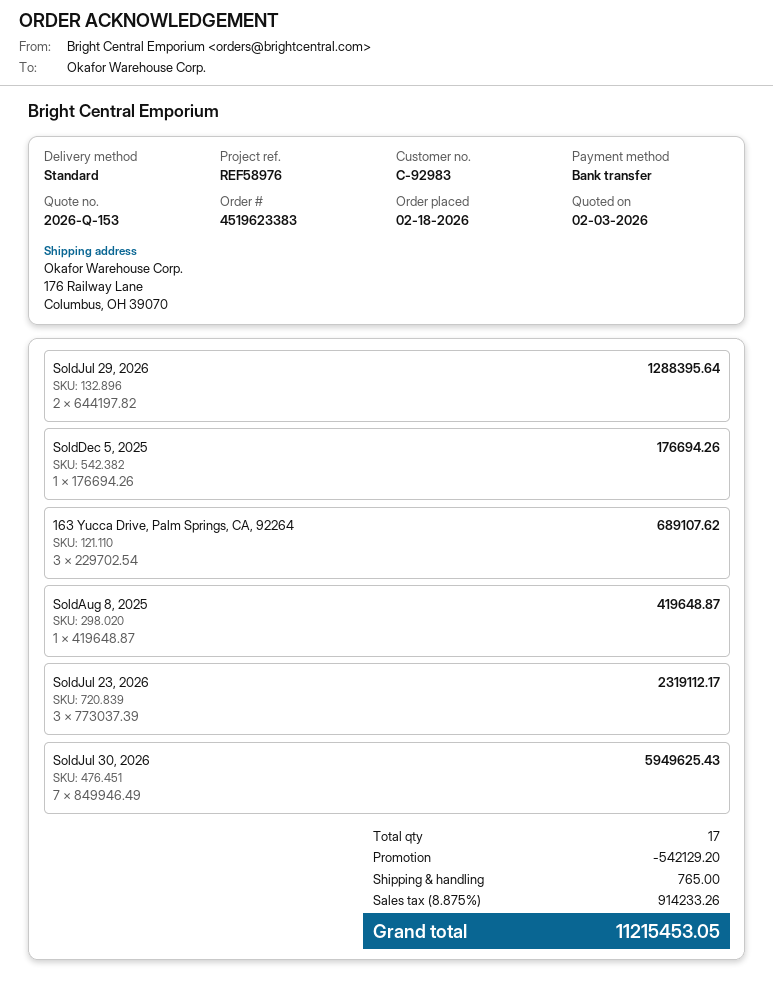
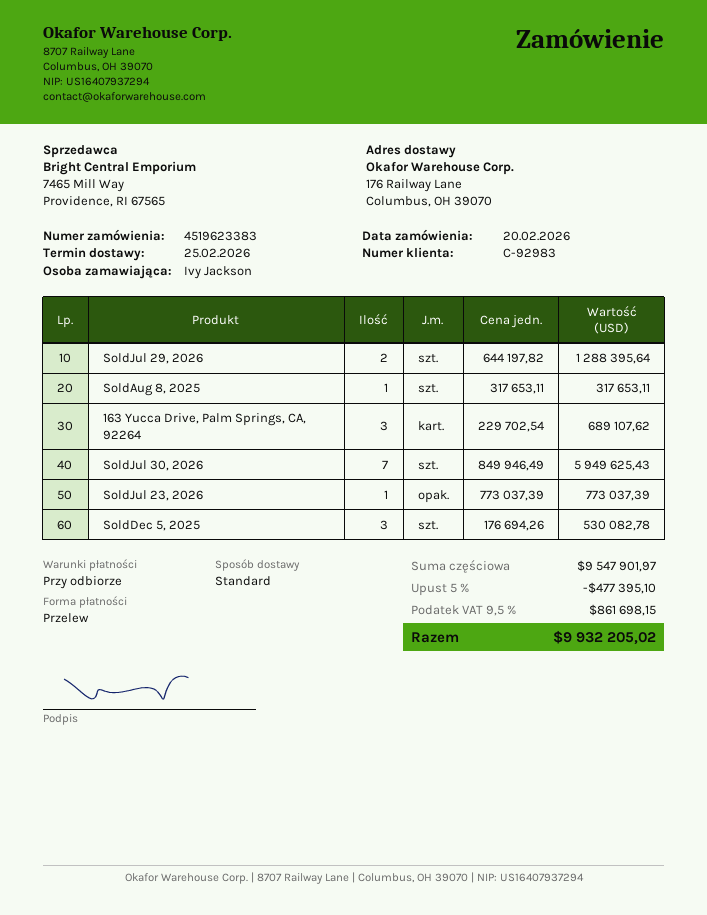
order date: 2026-02-18 -> 2026-02-20
SoldDec 5, 2025: 1 x 176694.26 = 176694.26 -> 3 x 176694.26 = 530082.78
SoldAug 8, 2025: 1 x 419648.87 = 419648.87 -> 1 x 317653.11 = 317653.11
SoldJul 23, 2026: 3 x 773037.39 = 2319112.17 -> 1 x 773037.39 = 773037.39
discount: 542129.20 -> 477395.10
shipping: 765.00 -> none
tax: 8.875% = 914233.26 -> 9.5% = 861698.15
total: 11215453.05 -> 9932205.02

